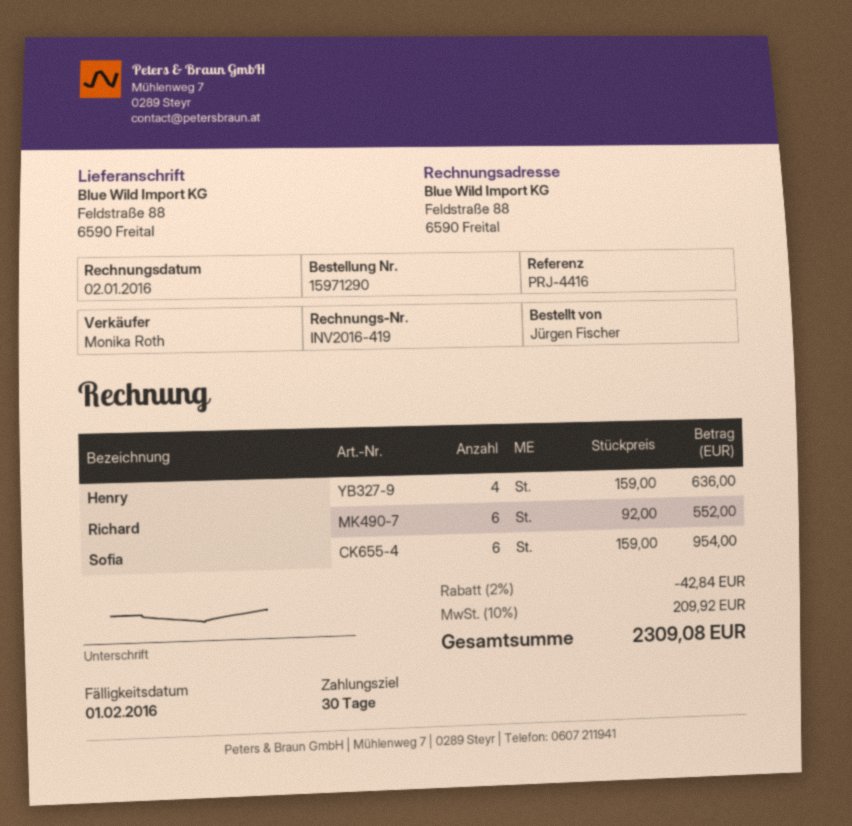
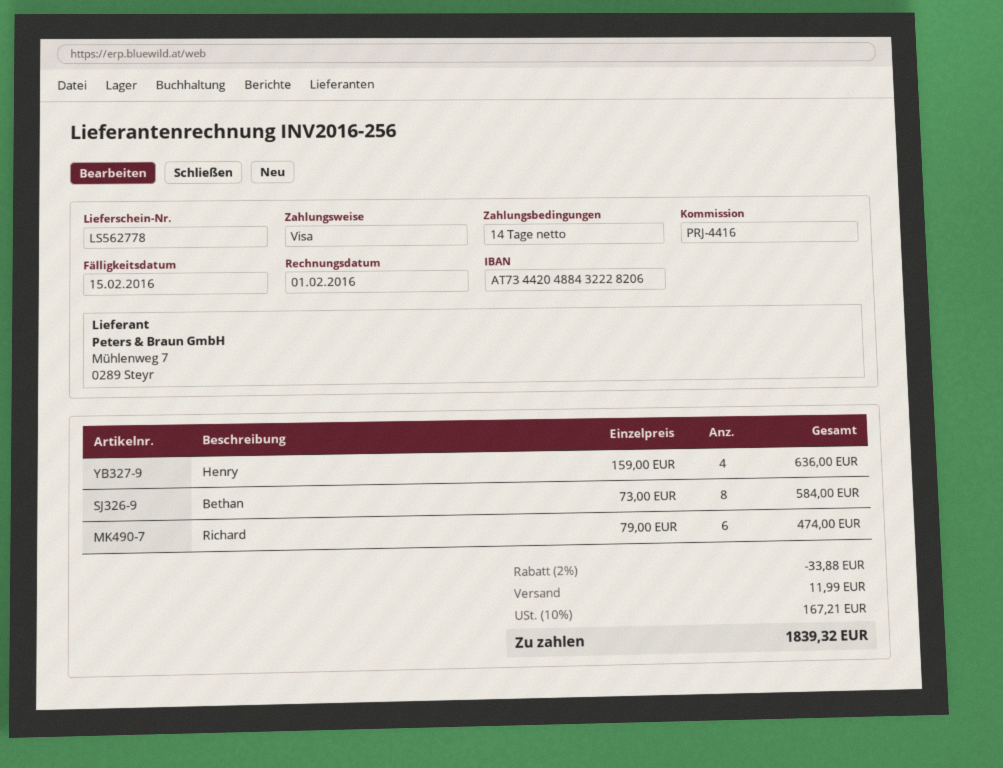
invoice number: INV2016-419 -> INV2016-256
invoice date: 2016-01-02 -> 2016-02-01
payment terms: 30 days -> 14 days
due date: 2016-02-01 -> 2016-02-15
Richard: 6 x 92.00 = 552.00 -> 6 x 79.00 = 474.00
Sofia: 6 x 159.00 = 954.00 -> none
Bethan: none -> 8 x 73.00 = 584.00
discount: 2% = 42.84 -> 2% = 33.88
shipping: none -> 11.99
tax: 10% = 209.92 -> 10% = 167.21
total: 2309.08 -> 1839.32

